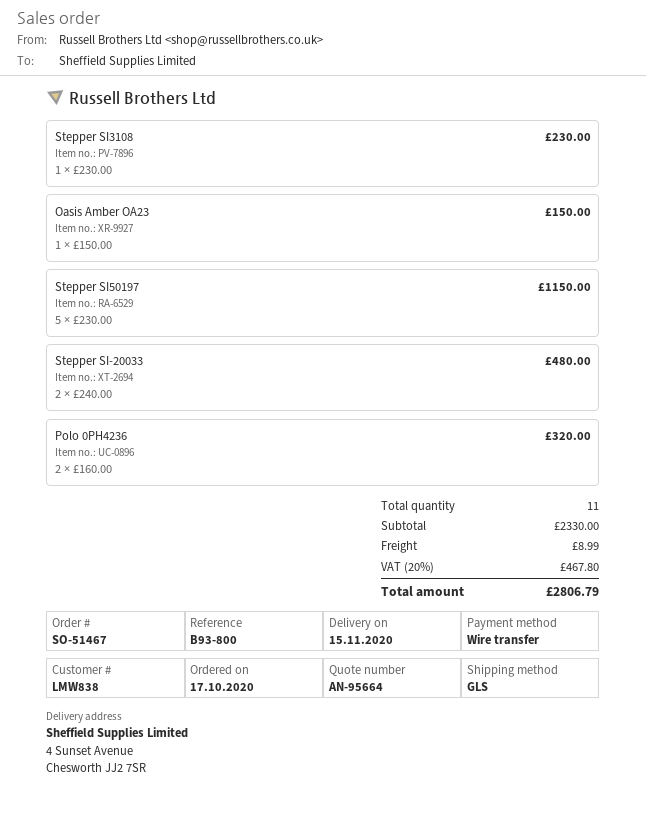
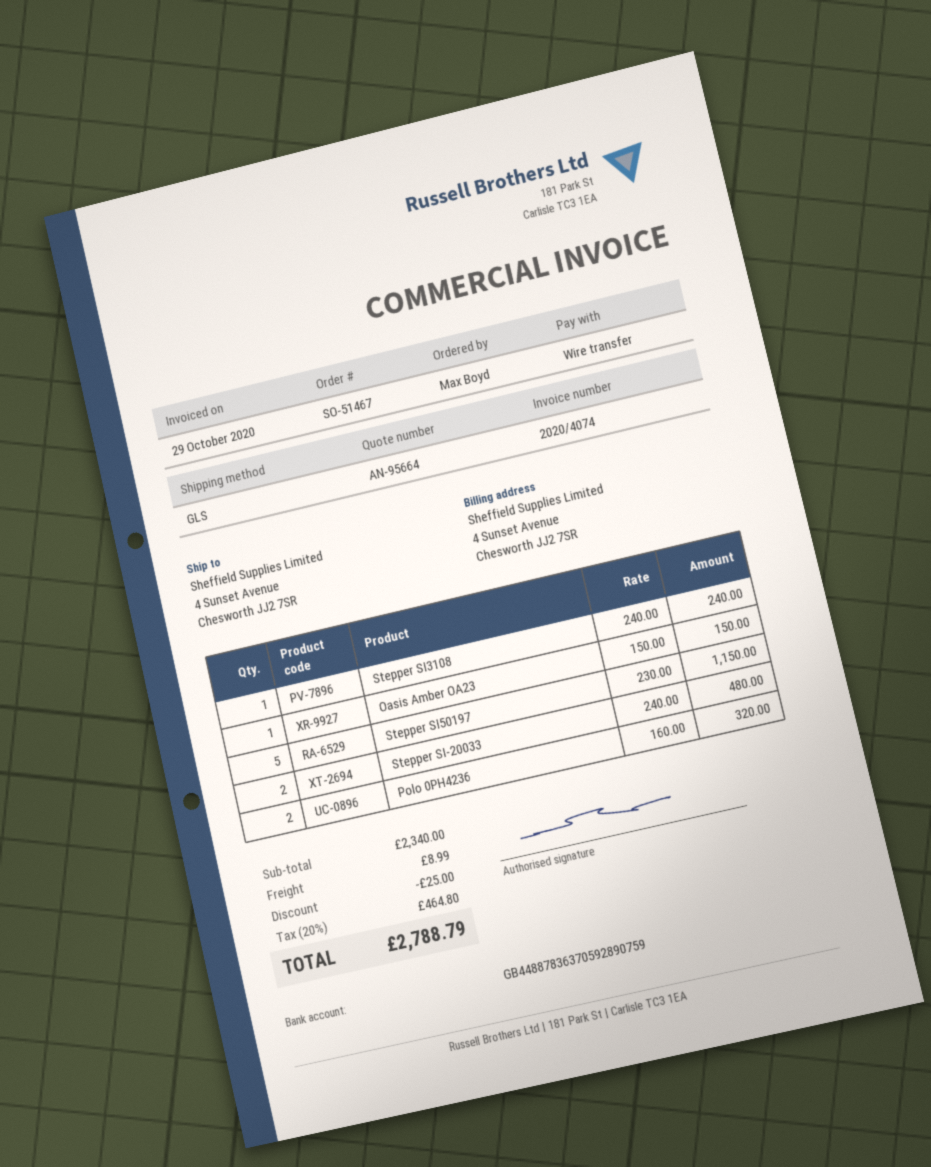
Stepper SI3108: 1 x 230.00 = 230.00 -> 1 x 240.00 = 240.00
subtotal: 2330.00 -> 2340.00
discount: none -> 25.00
tax: 20% = 467.80 -> 20% = 464.80
total: 2806.79 -> 2788.79

